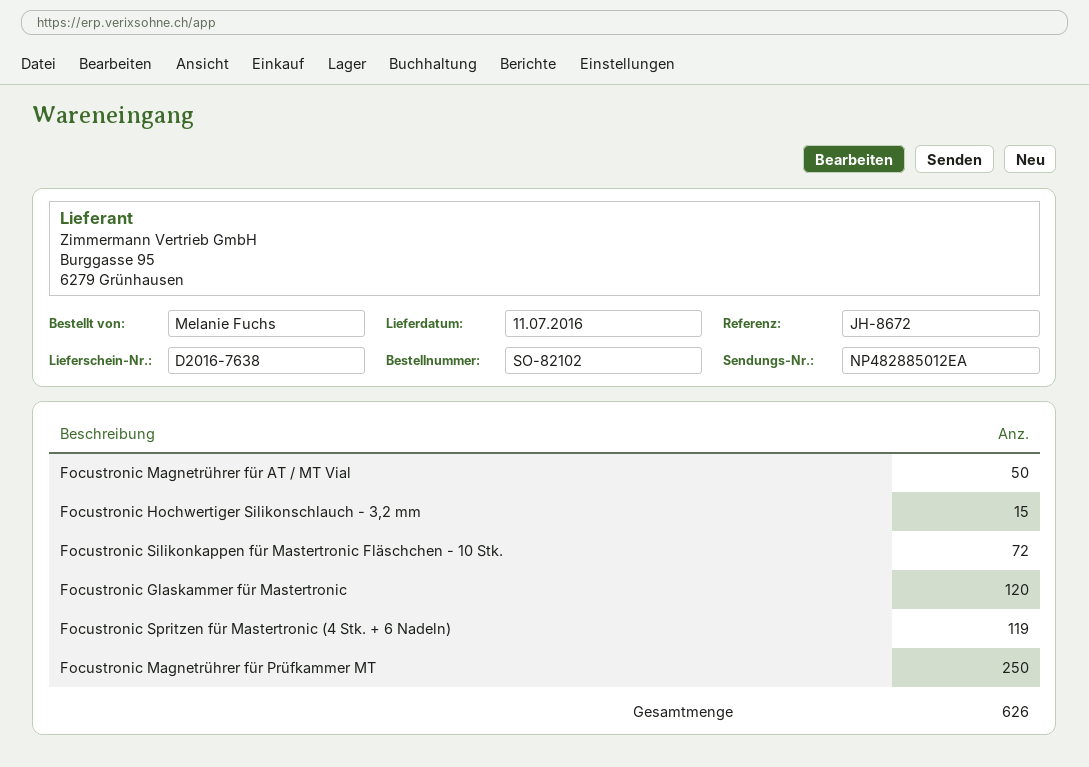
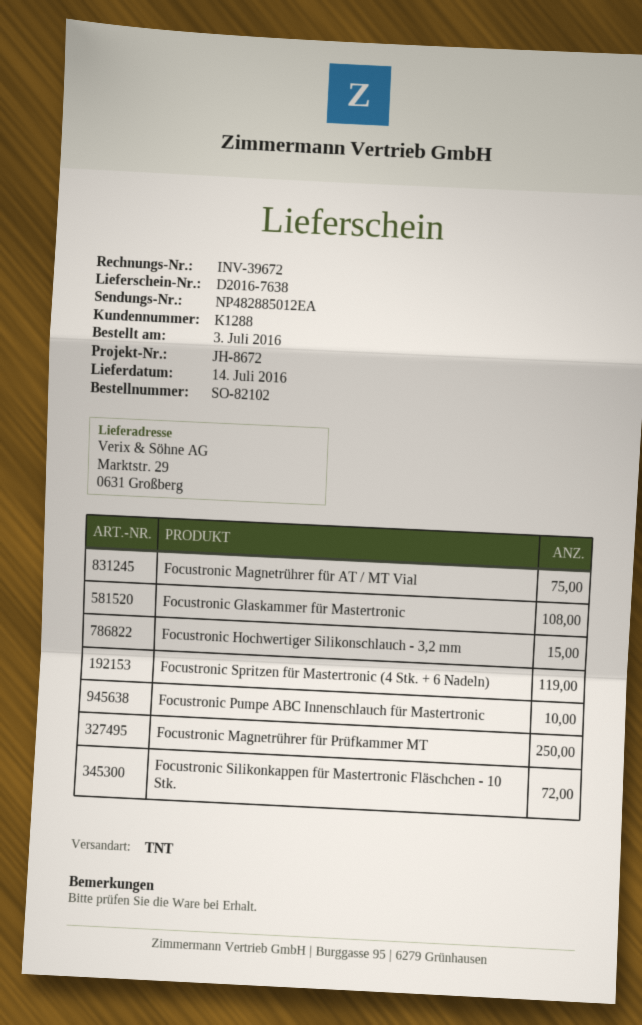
delivery date: 2016-07-11 -> 2016-07-14
Focustronic Magnetrührer für AT / MT Vial: 50 -> 75
Focustronic Glaskammer für Mastertronic: 120 -> 108
Focustronic Pumpe ABC Innenschlauch für Mastertronic: none -> 10

